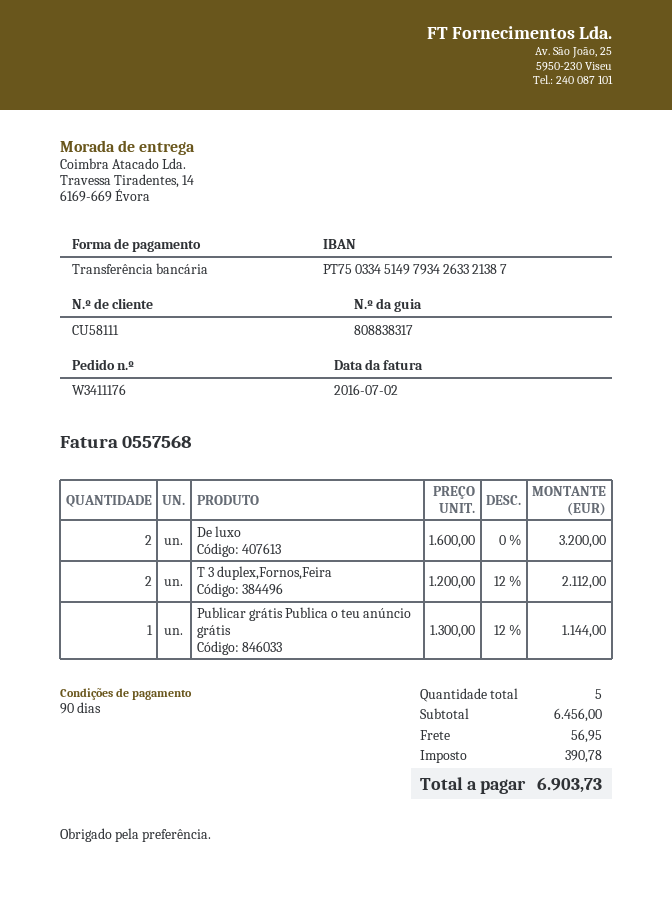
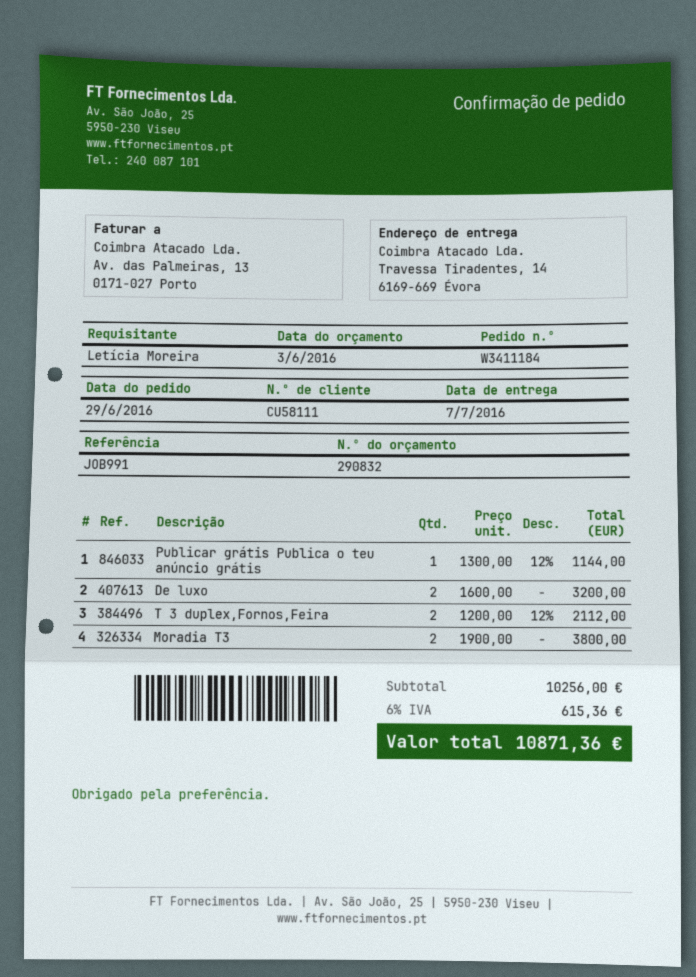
order number: W3411176 -> W3411184
Moradia T3: none -> 2 x 1900.00 = 3800.00
subtotal: 6456.00 -> 10256.00
shipping: 56.95 -> none
tax: 390.78 -> 615.36
total: 6903.73 -> 10871.36

